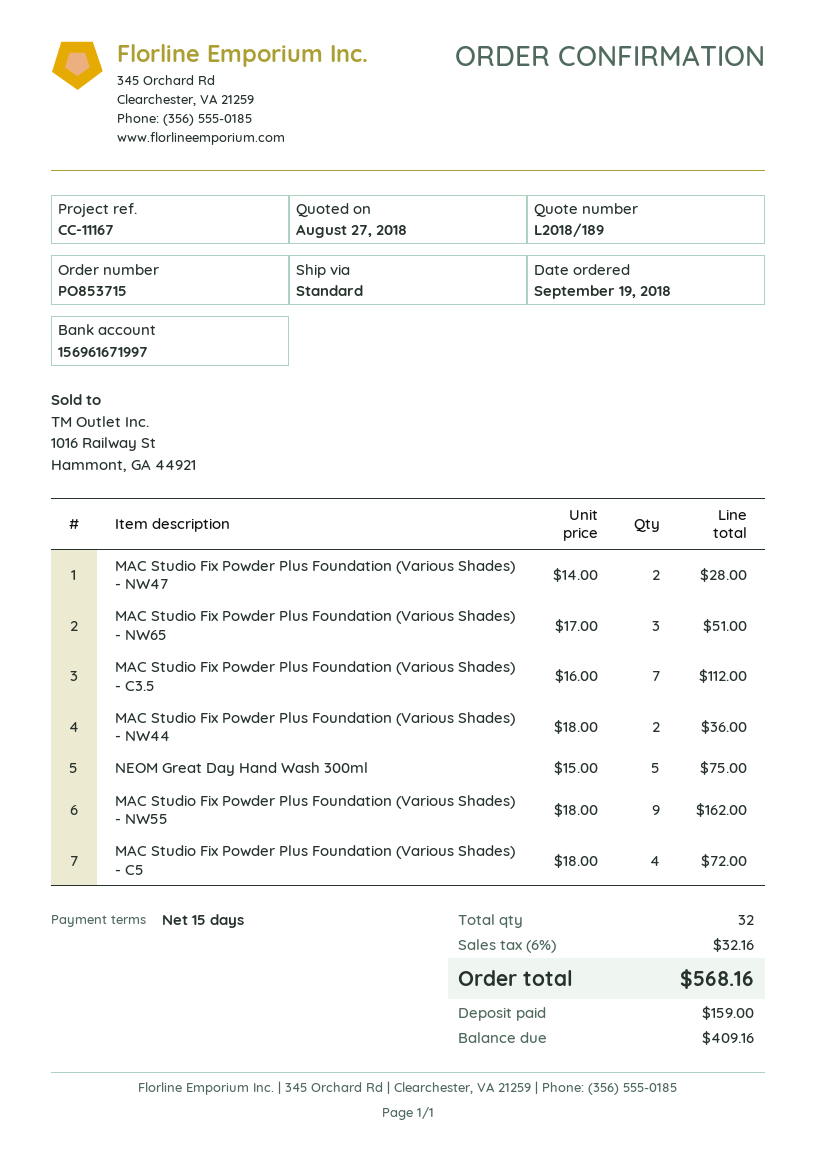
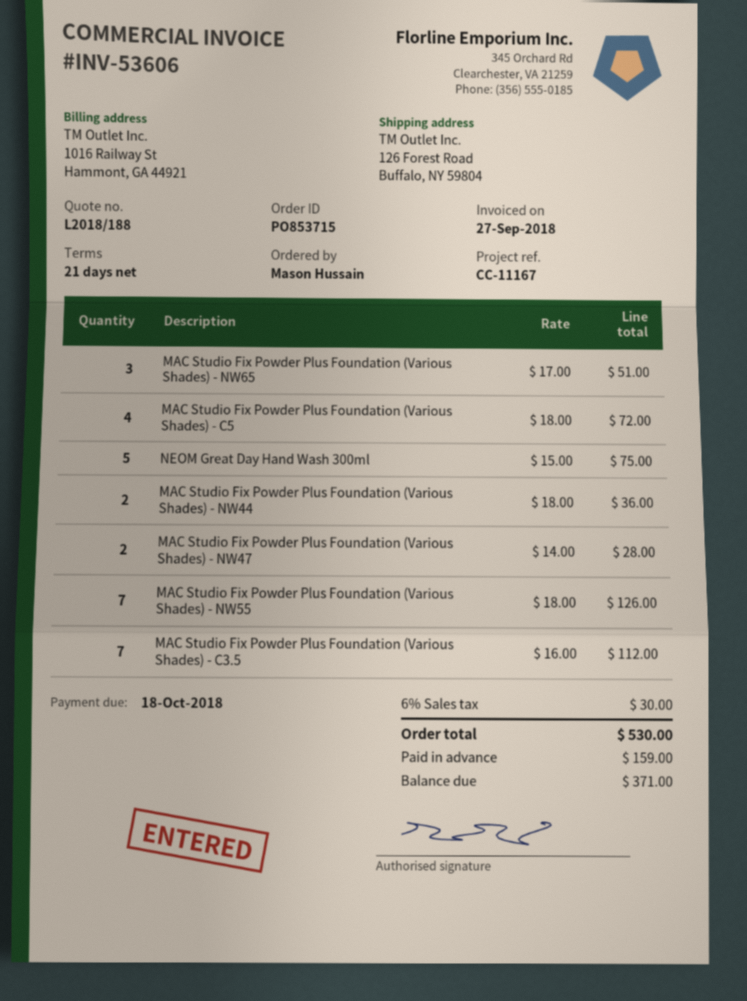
quote number: L2018/189 -> L2018/188
payment terms: 15 days -> 21 days
MAC Studio Fix Powder Plus Foundation (Various Shades) - NW55: 9 x 18.00 = 162.00 -> 7 x 18.00 = 126.00
tax: 6% = 32.16 -> 6% = 30.00
total: 568.16 -> 530.00
balance: 409.16 -> 371.00

